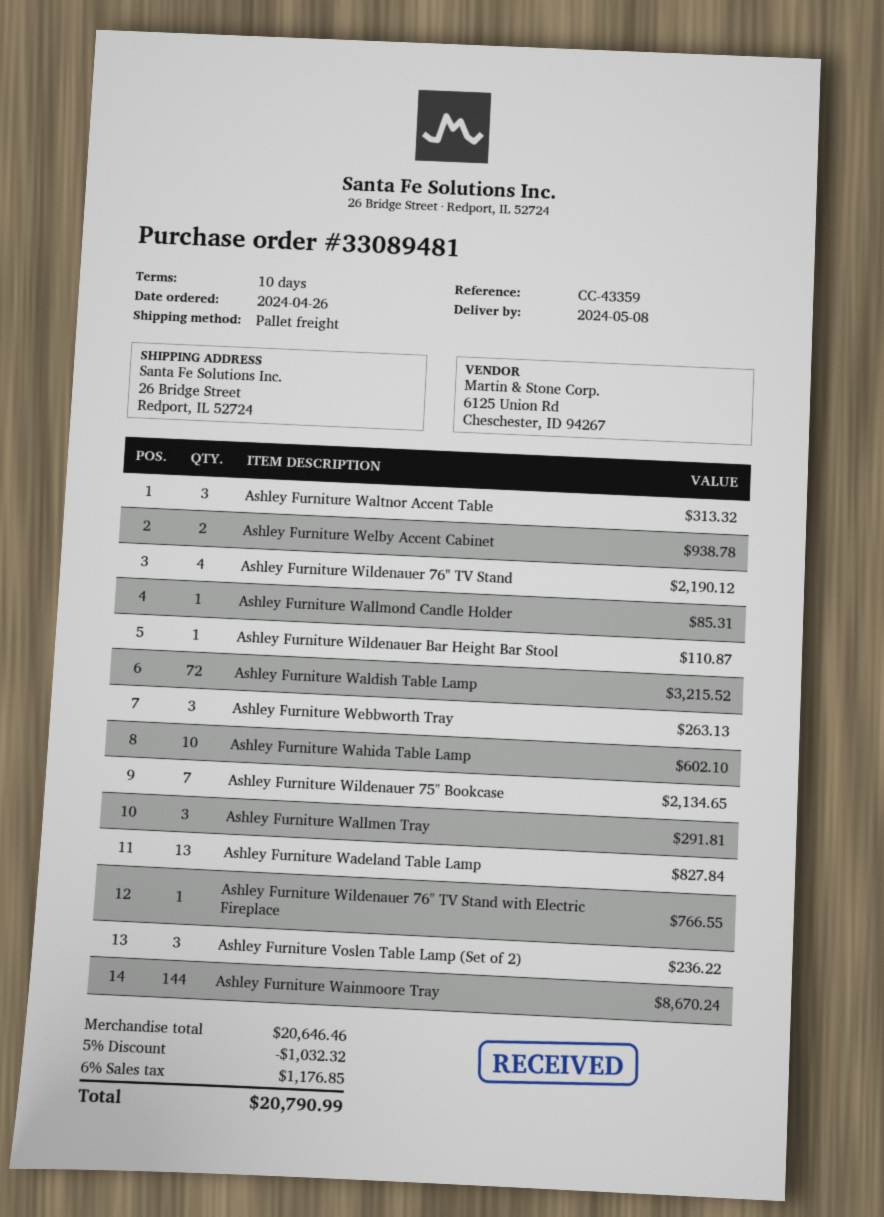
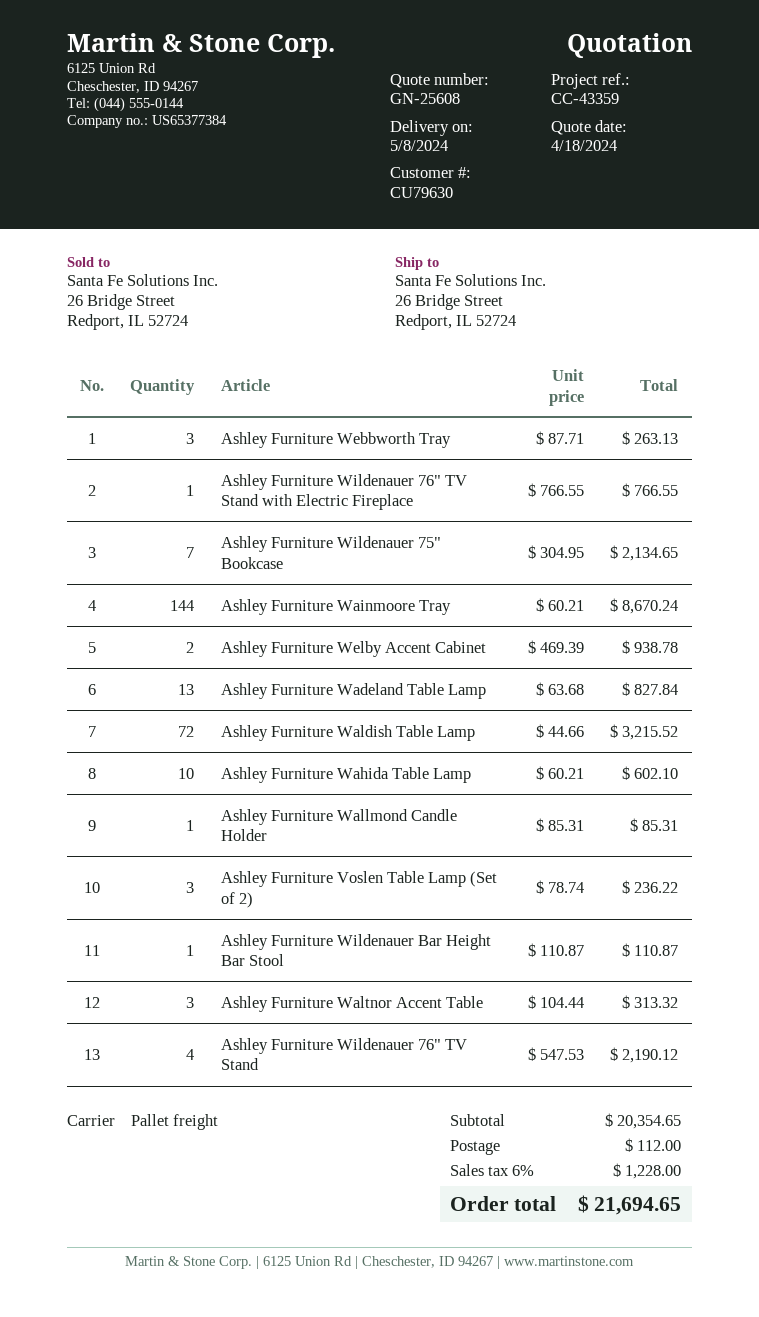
Ashley Furniture Wallmen Tray: 3 for 291.81 -> none
subtotal: 20646.46 -> 20354.65
discount: 5% = 1032.32 -> none
shipping: none -> 112.00
tax: 6% = 1176.85 -> 6% = 1228.00
total: 20790.99 -> 21694.65

